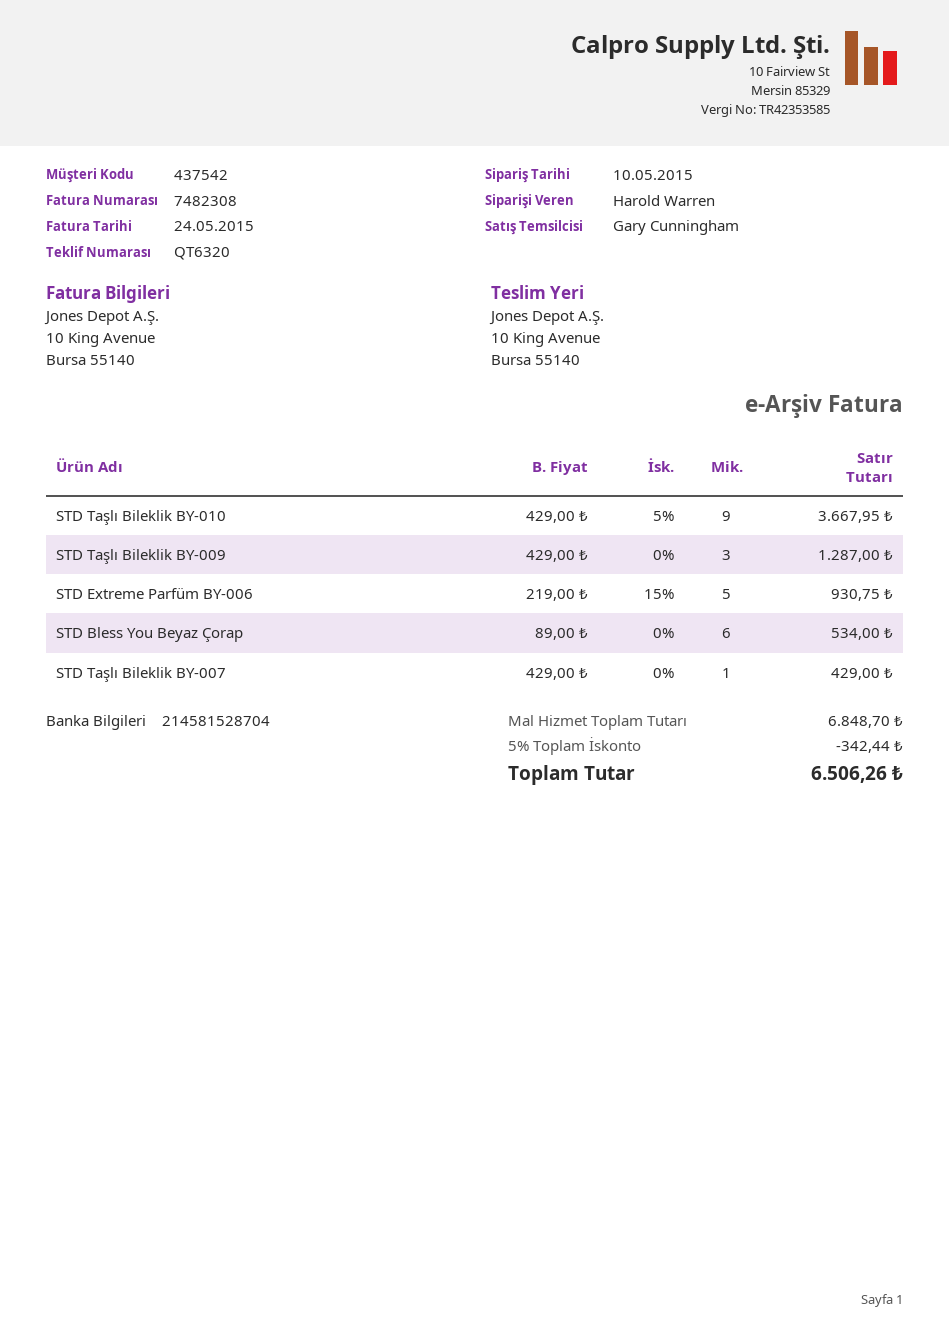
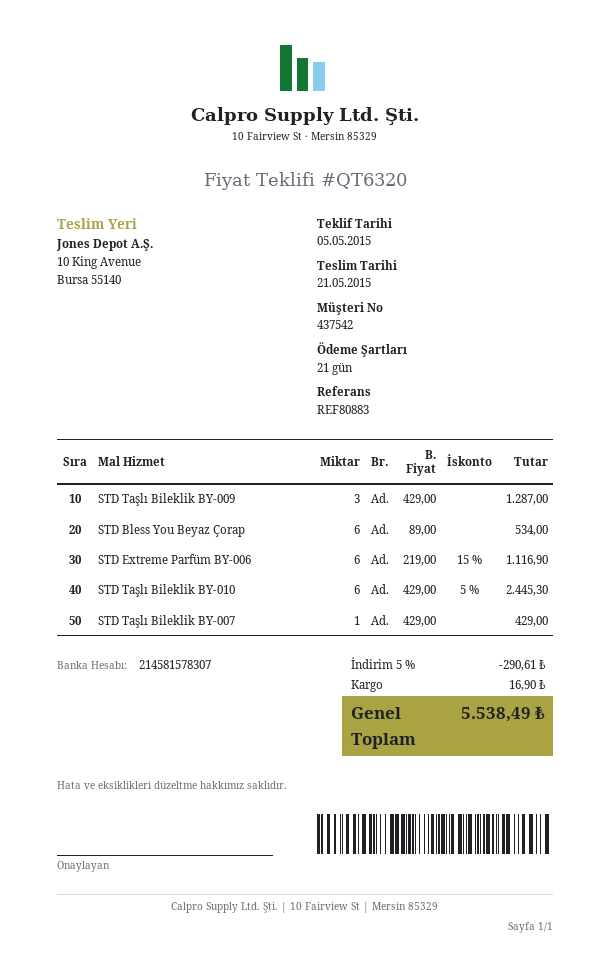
bank account: 214581528704 -> 214581578307
STD Taşlı Bileklik BY-010: 9 x 429.00 - 5% = 3667.95 -> 6 x 429.00 - 5% = 2445.30
STD Extreme Parfüm BY-006: 5 x 219.00 - 15% = 930.75 -> 6 x 219.00 - 15% = 1116.90
discount: 5% = 342.44 -> 5% = 290.61
shipping: none -> 16.90
total: 6506.26 -> 5538.49

